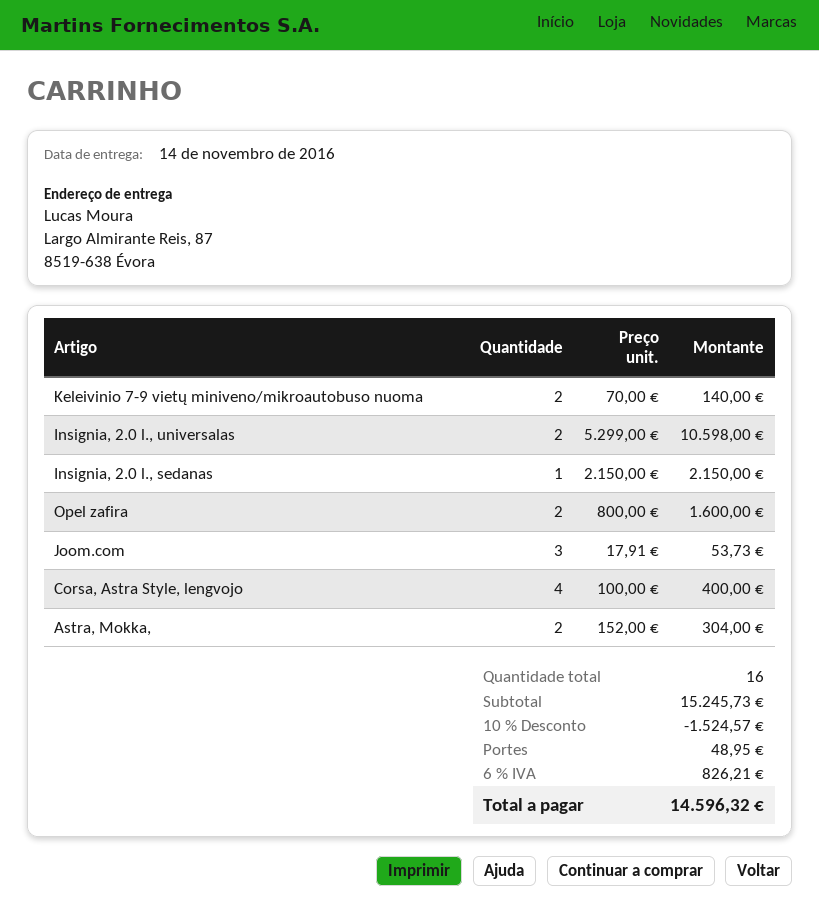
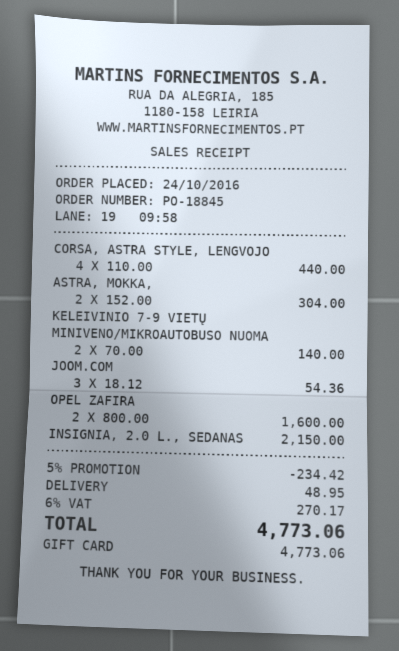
Insignia, 2.0 l., universalas: 2 x 5299.00 = 10598.00 -> none
Joom.com: 3 x 17.91 = 53.73 -> 3 x 18.12 = 54.36
Corsa, Astra Style, lengvojo: 4 x 100.00 = 400.00 -> 4 x 110.00 = 440.00
discount: 10% = 1524.57 -> 5% = 234.42
tax: 6% = 826.21 -> 6% = 270.17
total: 14596.32 -> 4773.06

